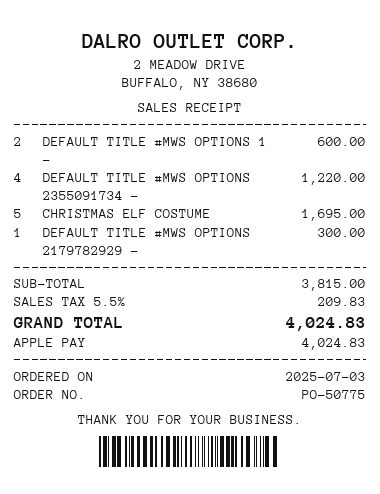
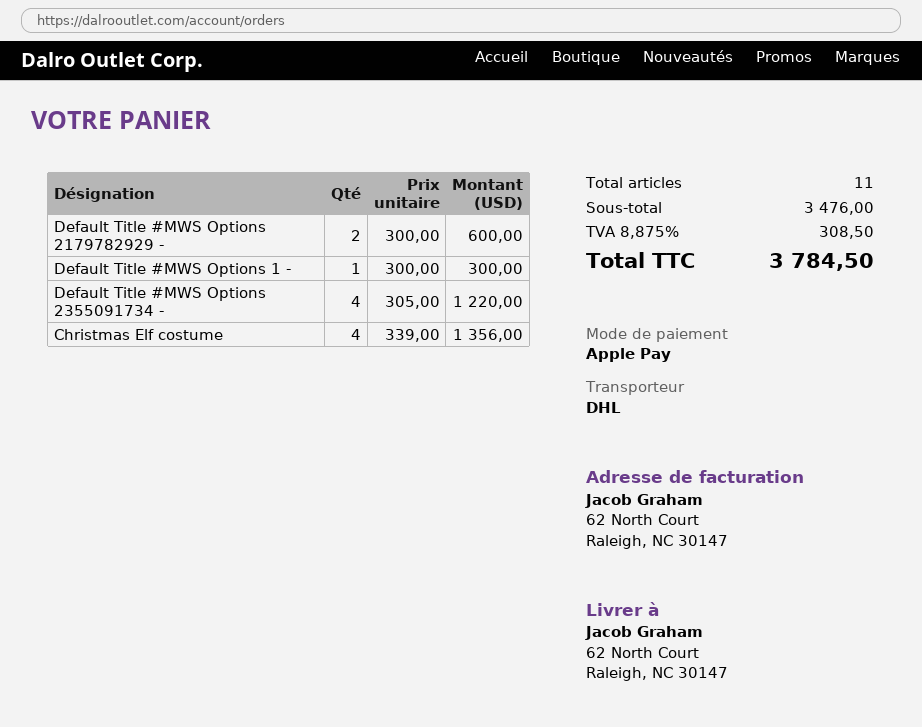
DEFAULT TITLE #MWS OPTIONS 1 -: 2 for 600.00 -> 1 for 300.00
CHRISTMAS ELF COSTUME: 5 for 1695.00 -> 4 for 1356.00
DEFAULT TITLE #MWS OPTIONS 2179782929 -: 1 for 300.00 -> 2 for 600.00
subtotal: 3815.00 -> 3476.00
tax: 5.5% = 209.83 -> 8.875% = 308.50
total: 4024.83 -> 3784.50

